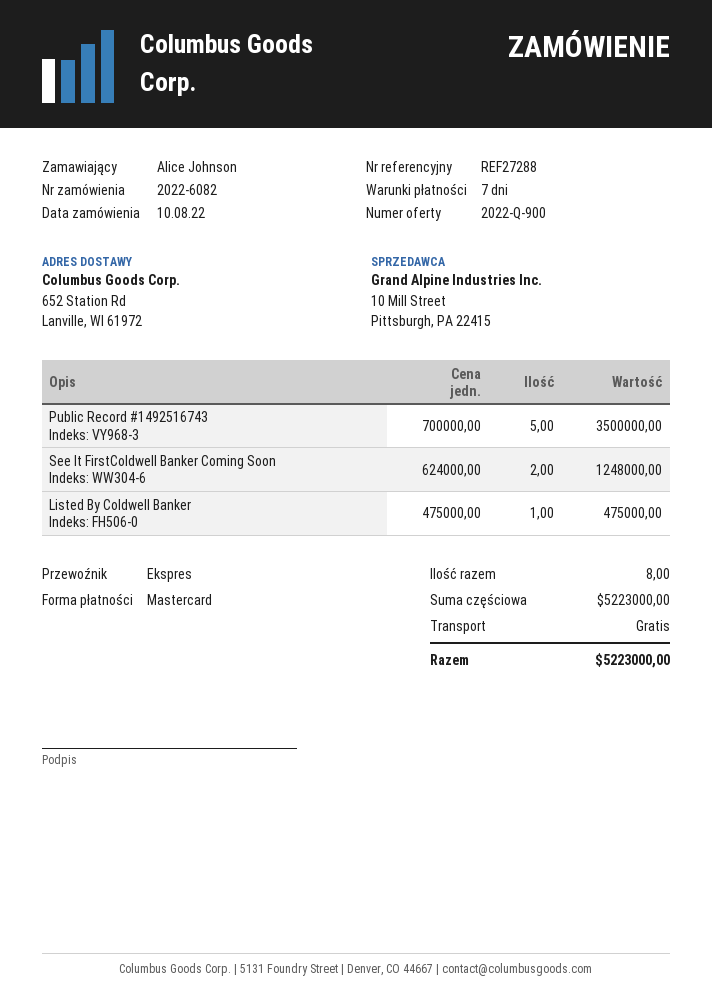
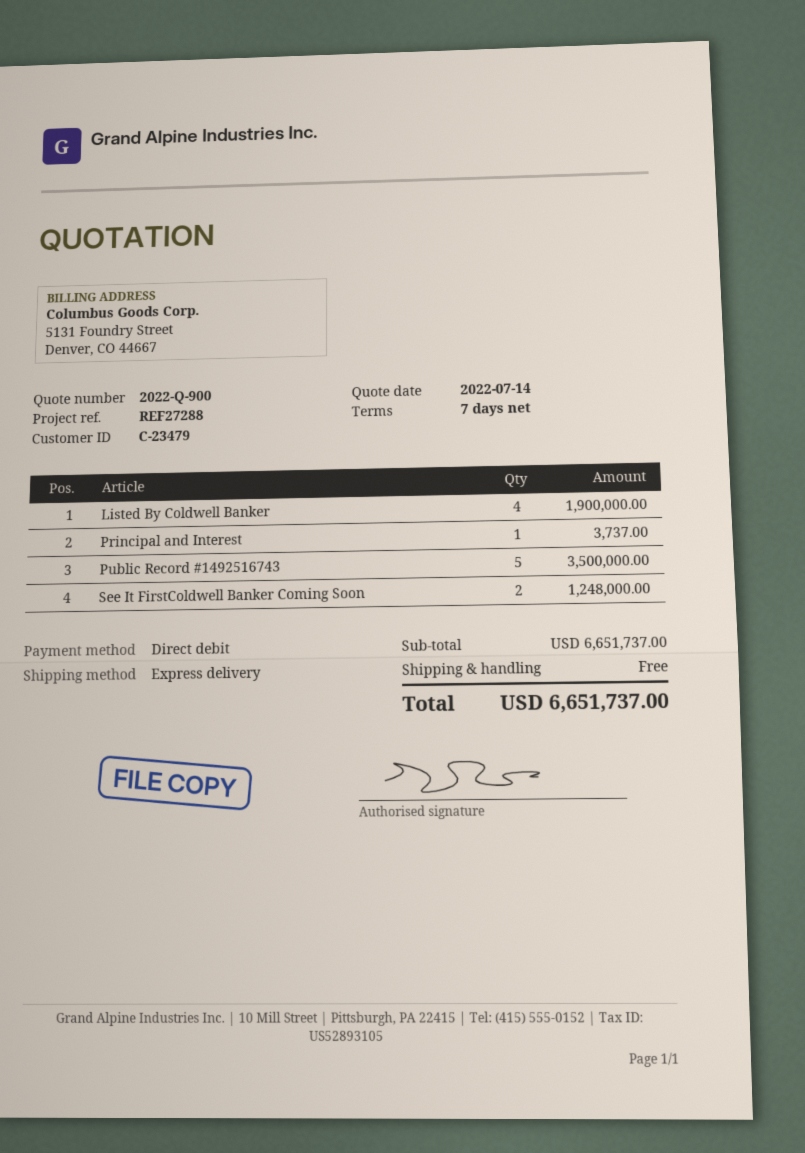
payment method: Mastercard -> direct debit
Listed By Coldwell Banker: 1 for 475000.00 -> 4 for 1900000.00
Principal and Interest: none -> 1 for 3737.00
subtotal: 5223000.00 -> 6651737.00
total: 5223000.00 -> 6651737.00

